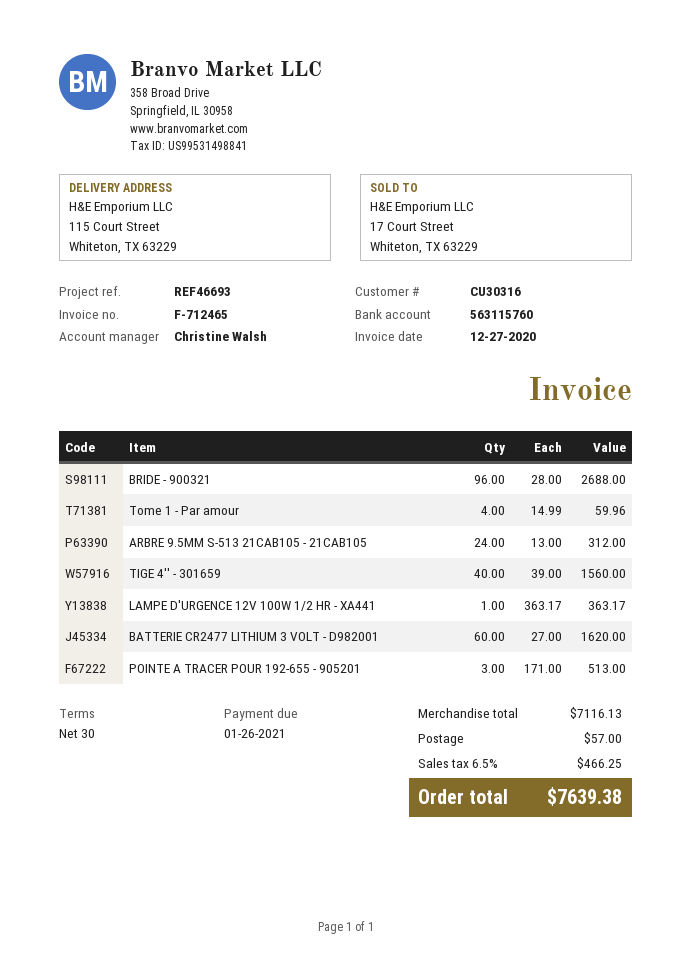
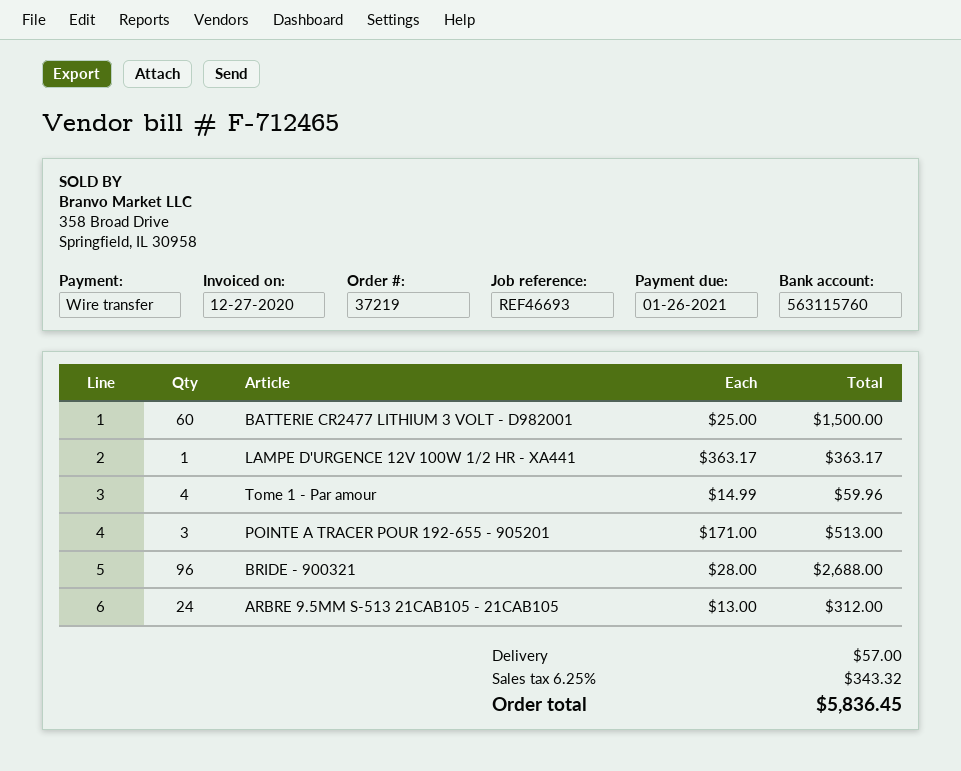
TIGE 4'' - 301659: 40 x 39.00 = 1560.00 -> none
BATTERIE CR2477 LITHIUM 3 VOLT - D982001: 60 x 27.00 = 1620.00 -> 60 x 25.00 = 1500.00
tax: 6.5% = 466.25 -> 6.25% = 343.32
total: 7639.38 -> 5836.45

